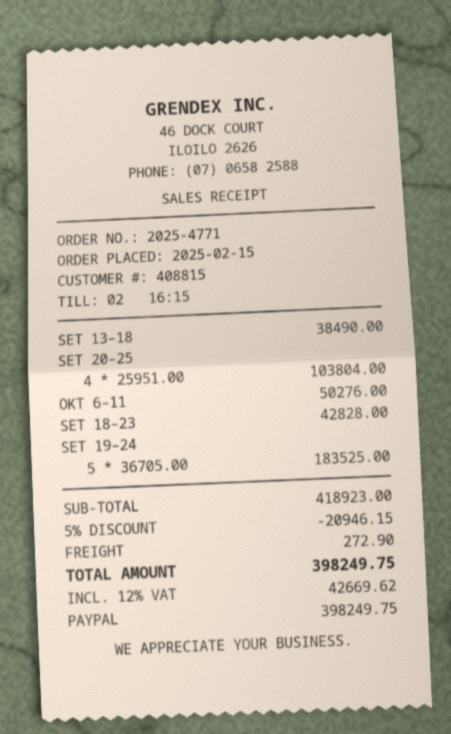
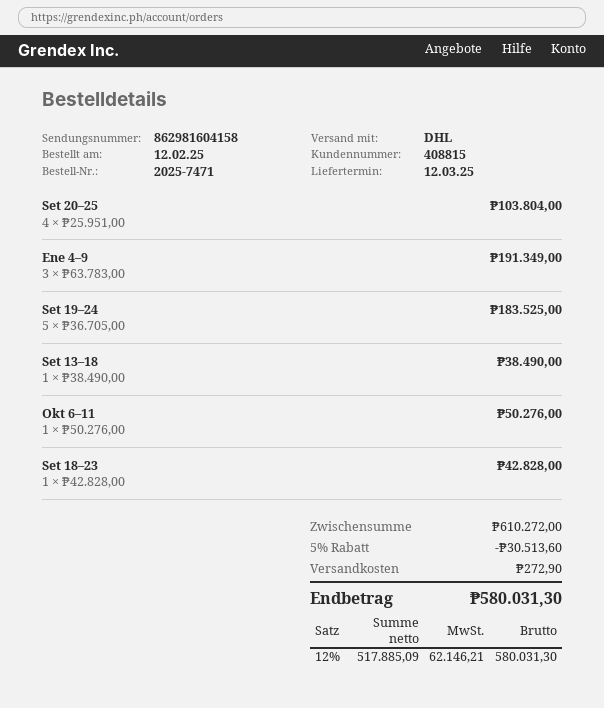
order number: 2025-4771 -> 2025-7471
order date: 2025-02-15 -> 2025-02-12
Ene 4–9: none -> 3 x 63783.00 = 191349.00
subtotal: 418923.00 -> 610272.00
discount: 5% = 20946.15 -> 5% = 30513.60
tax: 12% = 42669.62 -> 12% = 62146.21
total: 398249.75 -> 580031.30

